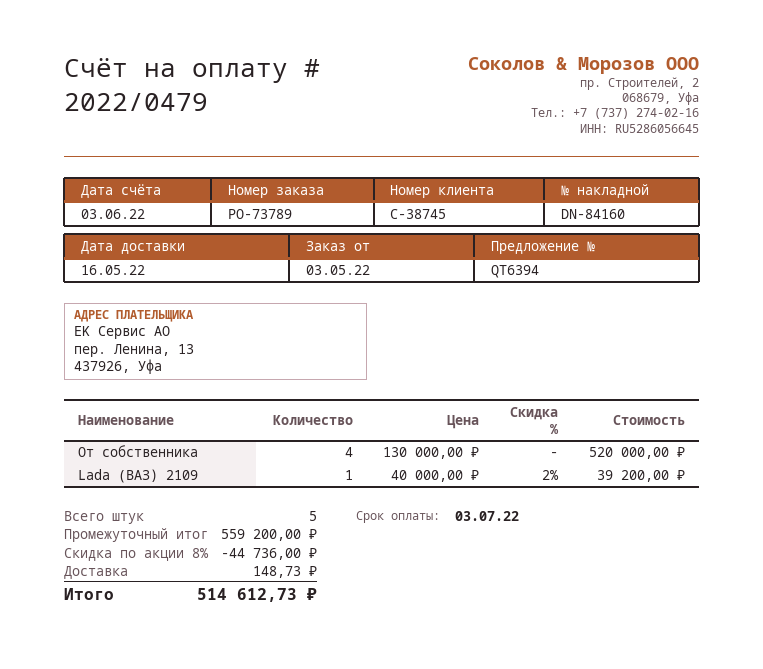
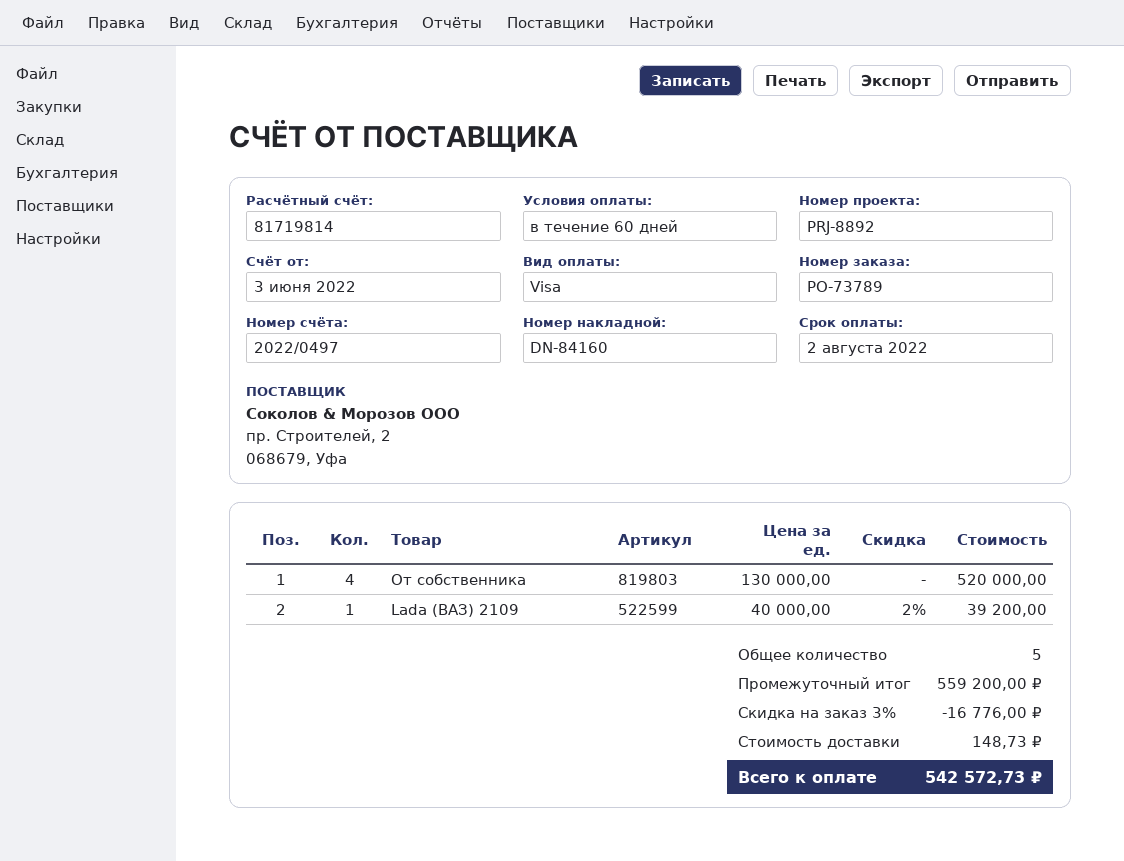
invoice number: 2022/0479 -> 2022/0497
due date: 2022-07-03 -> 2022-08-02
discount: 8% = 44736.00 -> 3% = 16776.00
total: 514612.73 -> 542572.73

